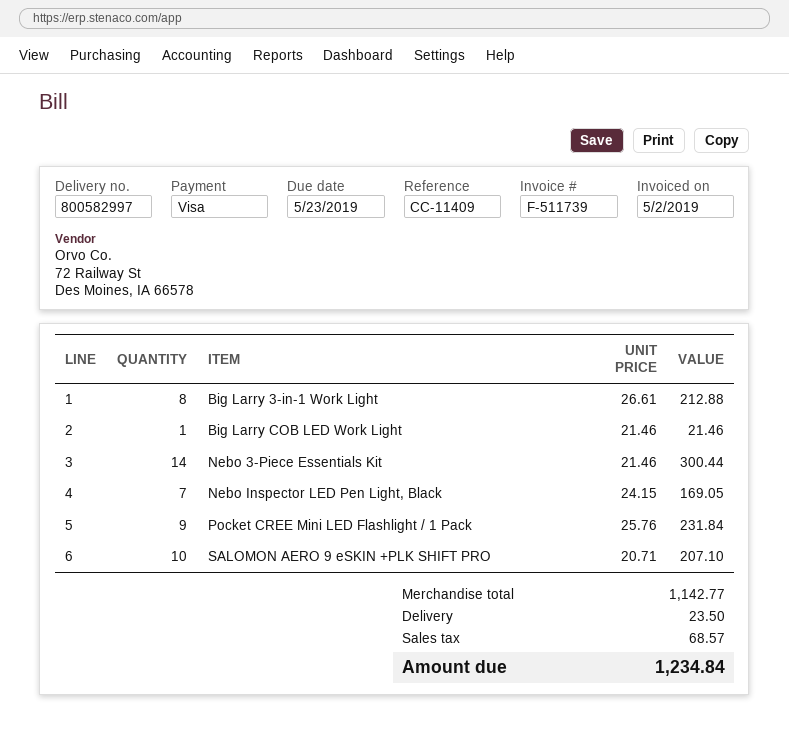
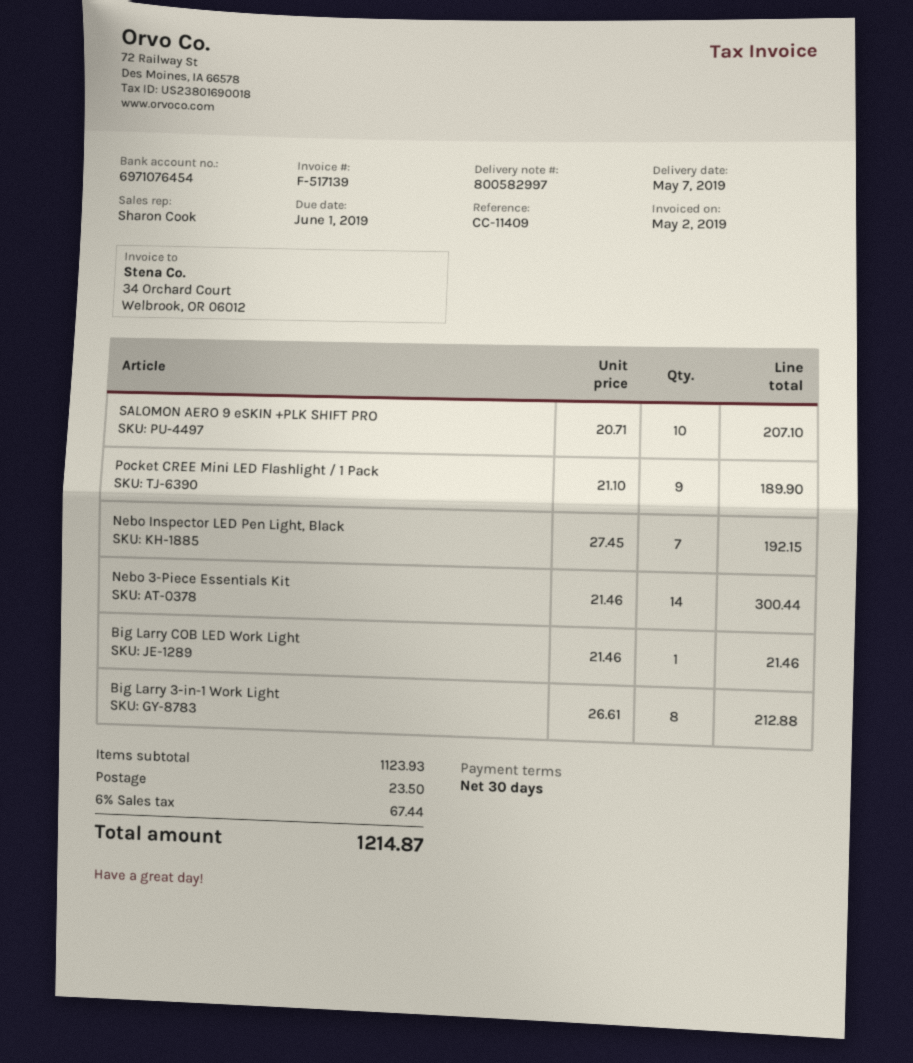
invoice number: F-511739 -> F-517139
due date: 2019-05-23 -> 2019-06-01
Nebo Inspector LED Pen Light, Black: 7 x 24.15 = 169.05 -> 7 x 27.45 = 192.15
Pocket CREE Mini LED Flashlight / 1 Pack: 9 x 25.76 = 231.84 -> 9 x 21.10 = 189.90
subtotal: 1142.77 -> 1123.93
tax: 68.57 -> 67.44
total: 1234.84 -> 1214.87

